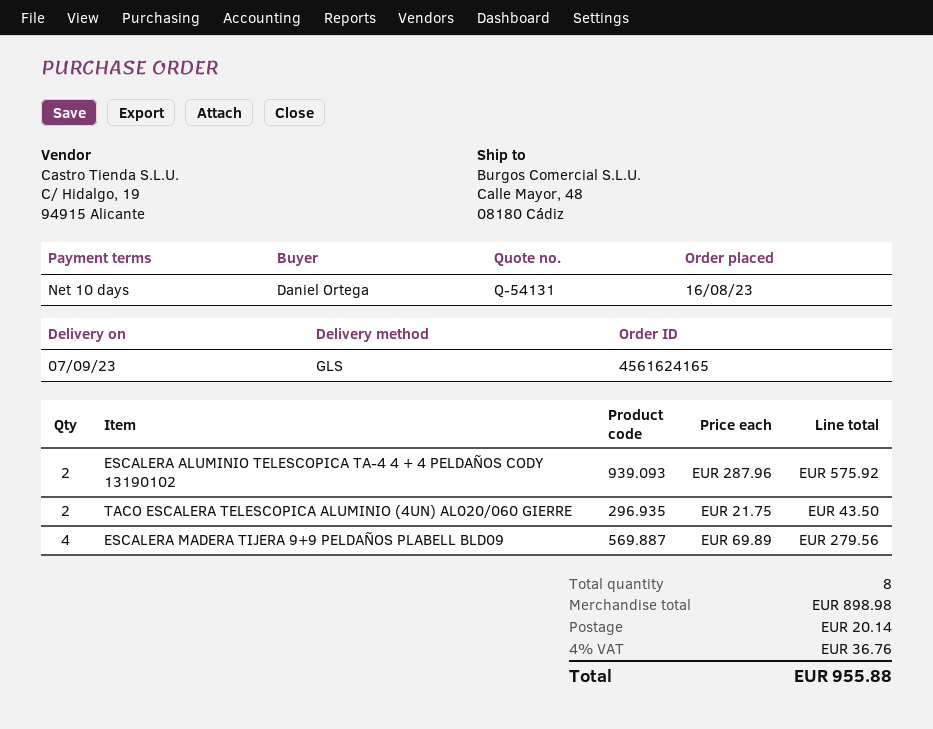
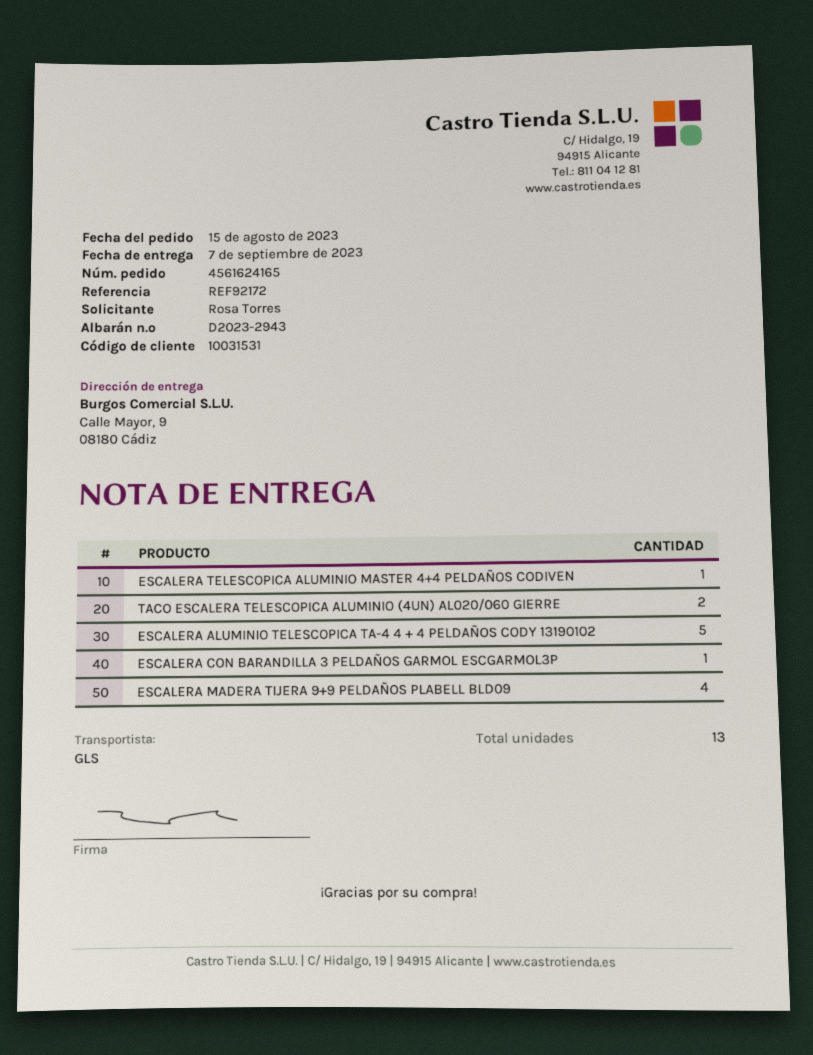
order date: 2023-08-16 -> 2023-08-15
ordered by: Daniel Ortega -> Rosa Torres
ship to: Calle Mayor, 48, 08180 Cádiz -> Calle Mayor, 9, 08180 Cádiz
ESCALERA ALUMINIO TELESCOPICA TA-4 4 + 4 PELDAÑOS CODY 13190102: 2 -> 5
ESCALERA TELESCOPICA ALUMINIO MASTER 4+4 PELDAÑOS CODIVEN: none -> 1
ESCALERA CON BARANDILLA 3 PELDAÑOS GARMOL ESCGARMOL3P: none -> 1
total quantity: 8 -> 13

